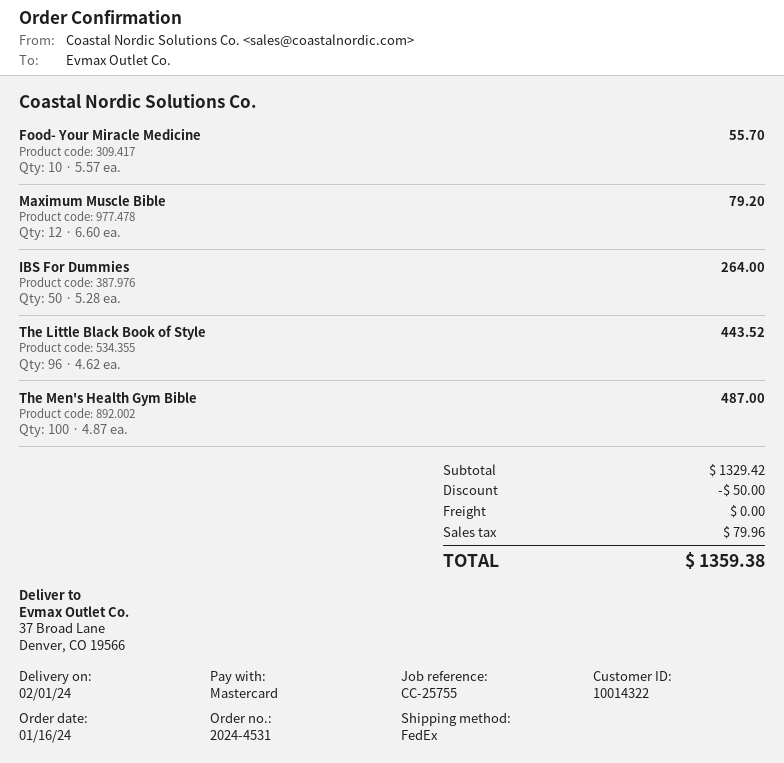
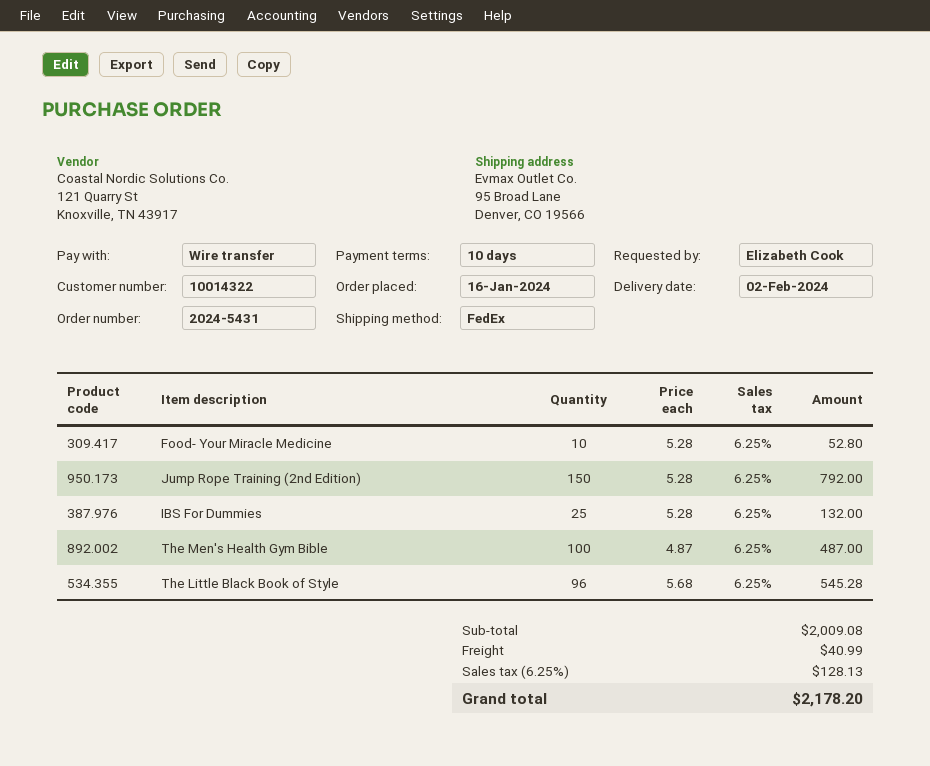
order number: 2024-4531 -> 2024-5431
delivery date: 2024-02-01 -> 2024-02-02
payment method: Mastercard -> bank transfer
ship to: 37 Broad Lane, Denver, CO 19566 -> 95 Broad Lane, Denver, CO 19566
Food- Your Miracle Medicine: 10 x 5.57 = 55.70 -> 10 x 5.28 = 52.80
Maximum Muscle Bible: 12 x 6.60 = 79.20 -> none
IBS For Dummies: 50 x 5.28 = 264.00 -> 25 x 5.28 = 132.00
The Little Black Book of Style: 96 x 4.62 = 443.52 -> 96 x 5.68 = 545.28
Jump Rope Training (2nd Edition): none -> 150 x 5.28 = 792.00
subtotal: 1329.42 -> 2009.08
discount: 50.00 -> none
shipping: 0.00 -> 40.99
tax: 79.96 -> 128.13
total: 1359.38 -> 2178.20

